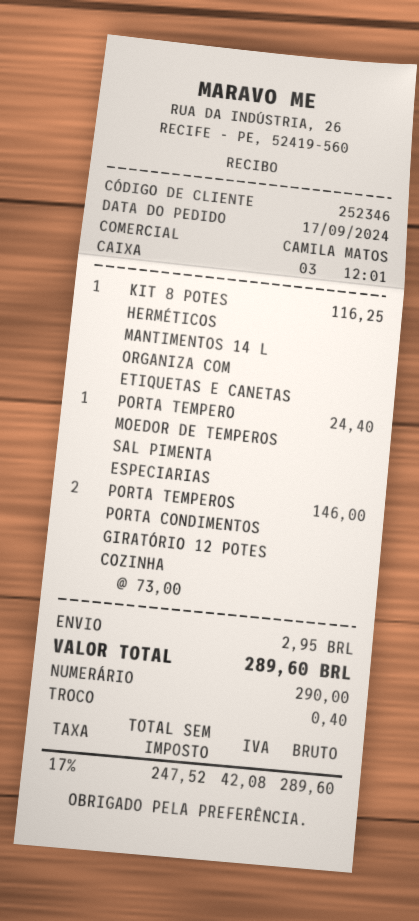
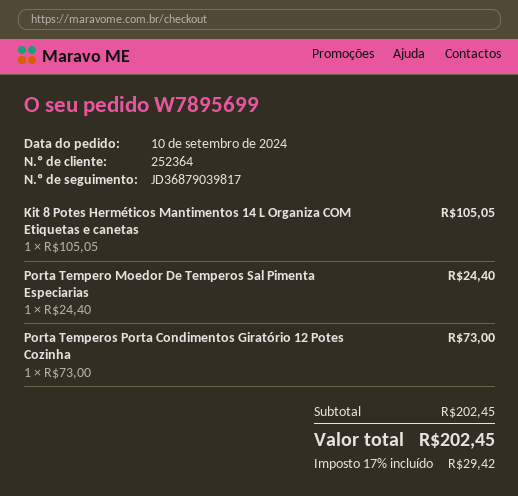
order date: 2024-09-17 -> 2024-09-10
customer number: 252346 -> 252364
KIT 8 POTES HERMÉTICOS MANTIMENTOS 14 L ORGANIZA COM ETIQUETAS E CANETAS: 1 x 116.25 = 116.25 -> 1 x 105.05 = 105.05
PORTA TEMPEROS PORTA CONDIMENTOS GIRATÓRIO 12 POTES COZINHA: 2 x 73.00 = 146.00 -> 1 x 73.00 = 73.00
shipping: 2.95 -> none
tax: 17% = 42.08 -> 17% = 29.42
total: 289.60 -> 202.45

